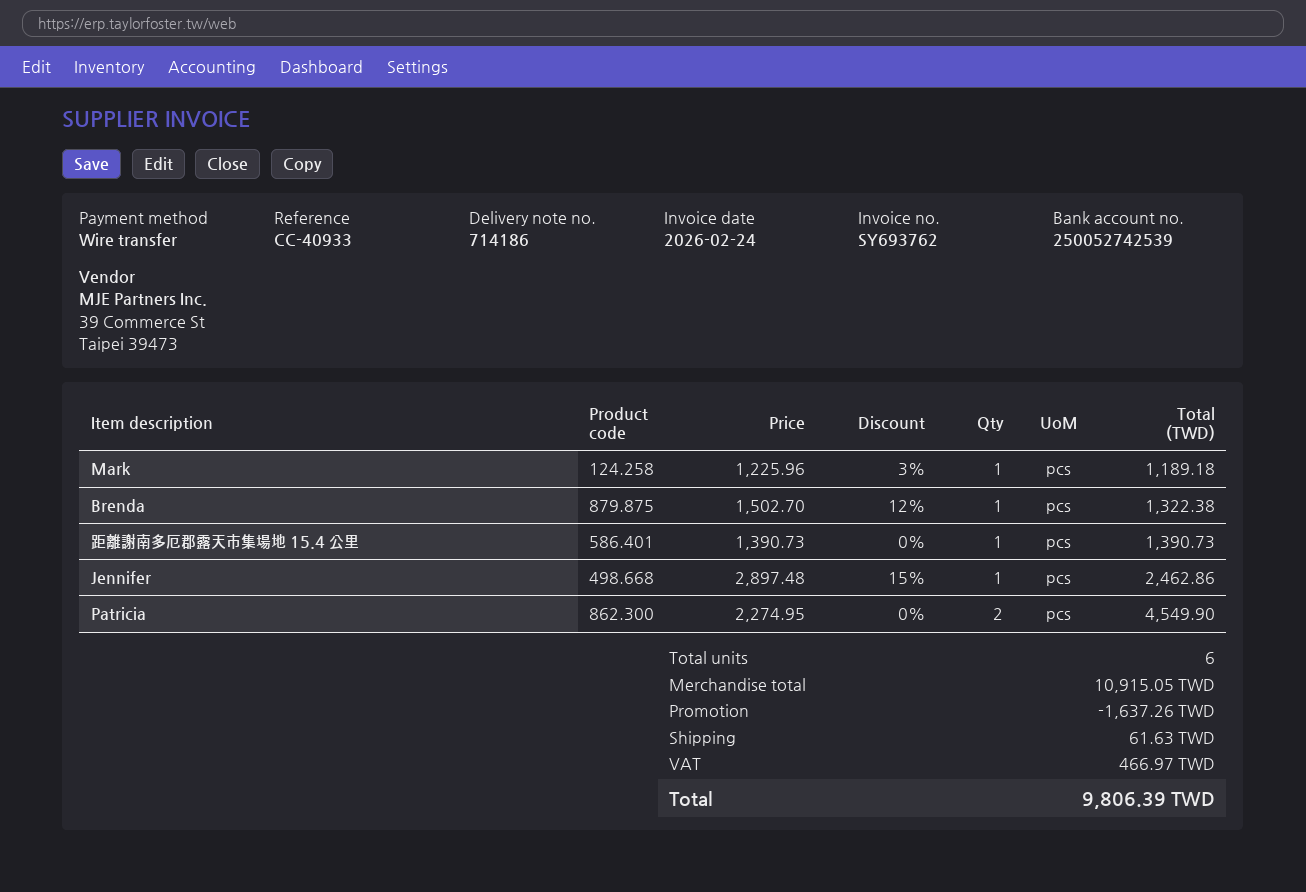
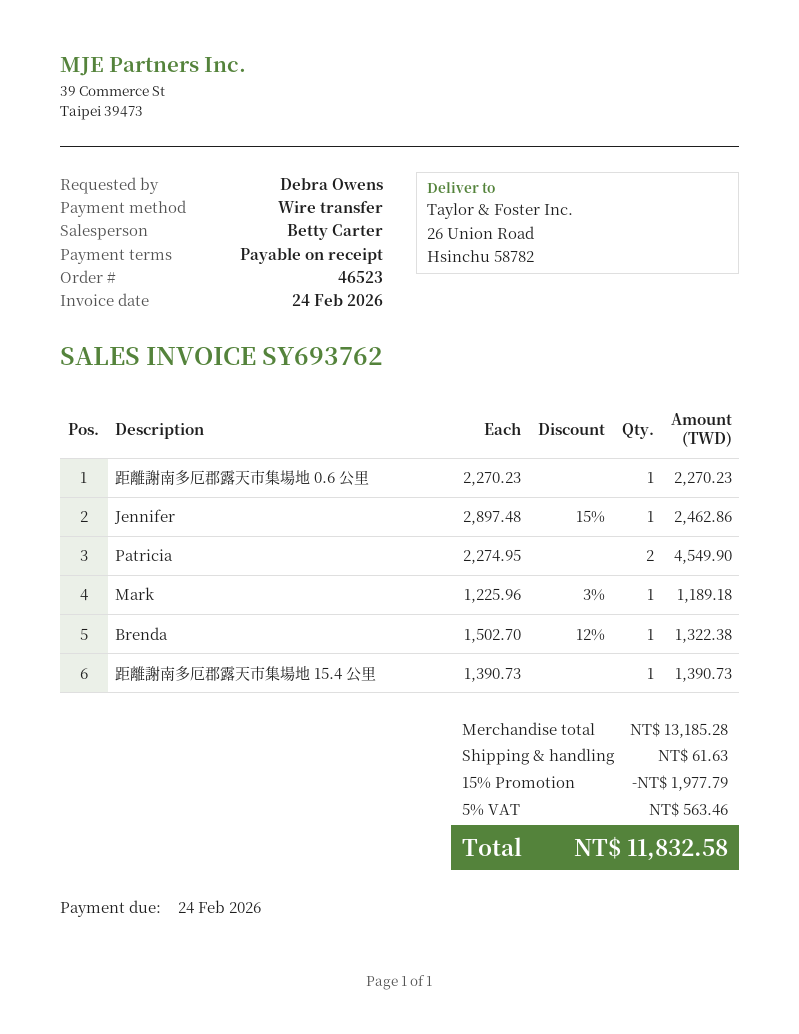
距離謝南多厄郡露天市集場地 0.6 公里: none -> 1 x 2270.23 = 2270.23
subtotal: 10915.05 -> 13185.28
discount: 1637.26 -> 1977.79
tax: 466.97 -> 563.46
total: 9806.39 -> 11832.58

